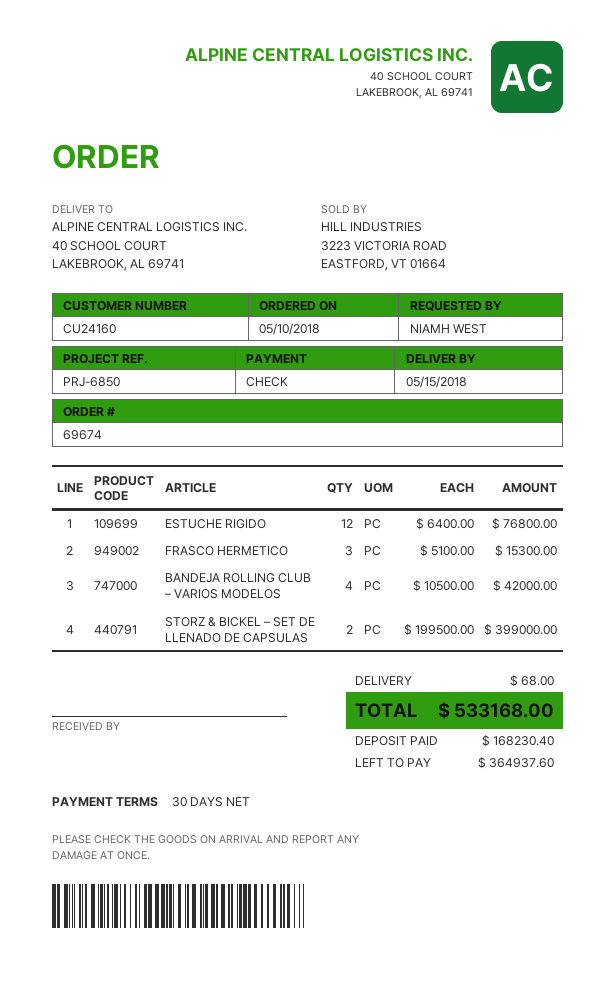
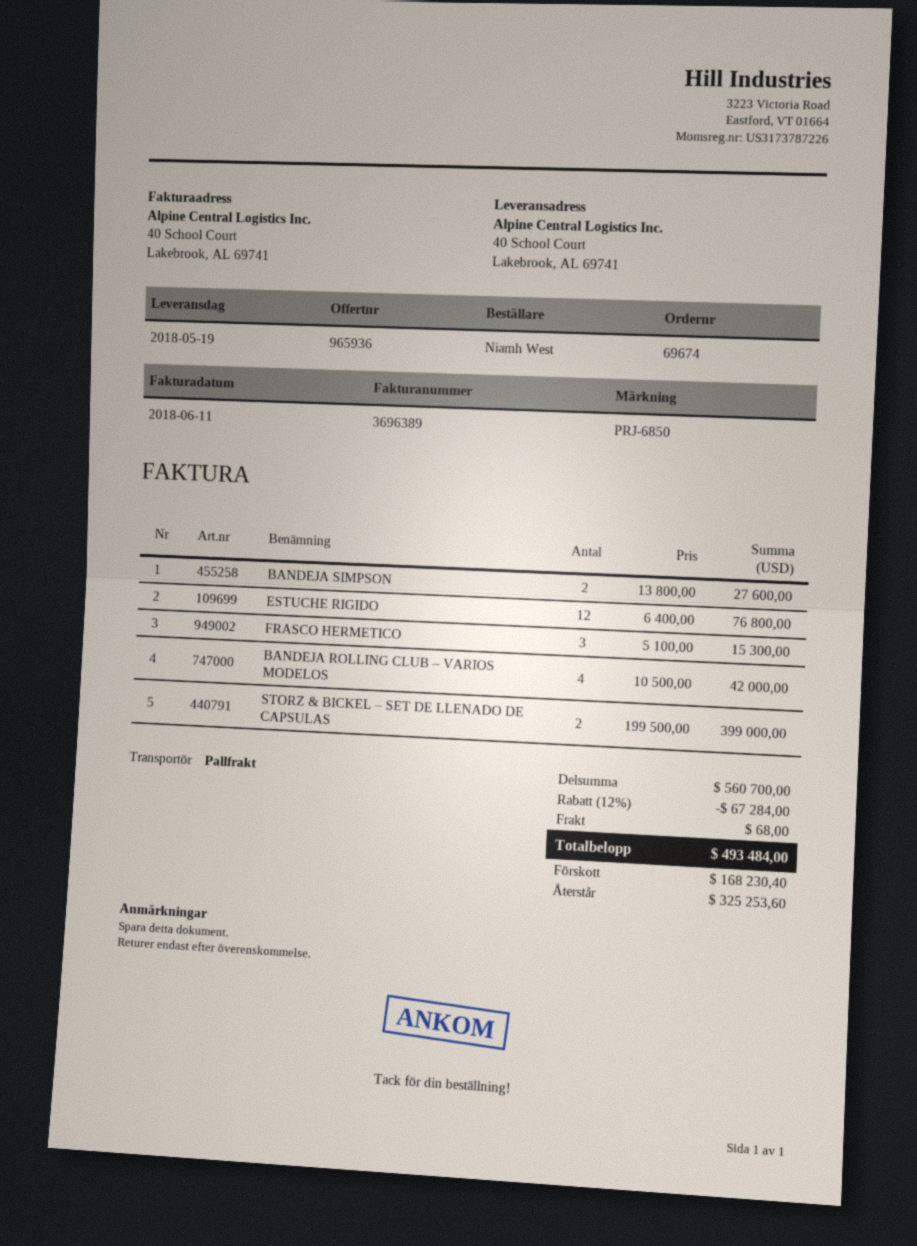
delivery date: 2018-05-15 -> 2018-05-19
BANDEJA SIMPSON: none -> 2 x 13800.00 = 27600.00
discount: none -> 12% = 67284.00
total: 533168.00 -> 493484.00
balance: 364937.60 -> 325253.60

